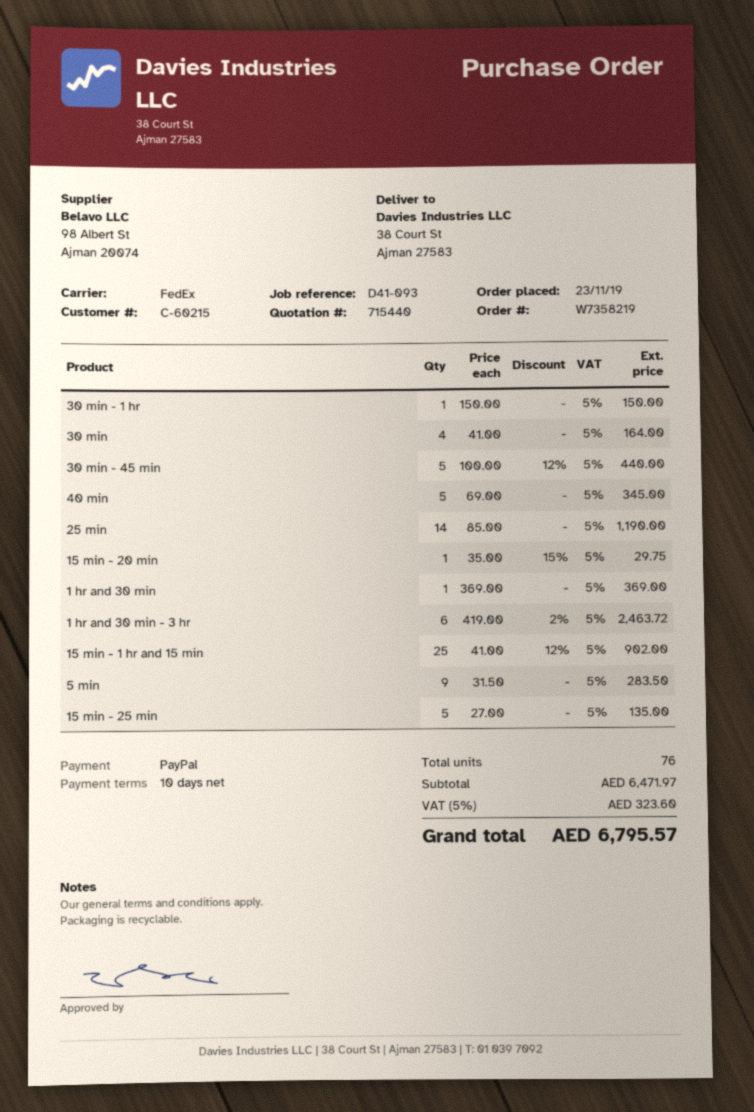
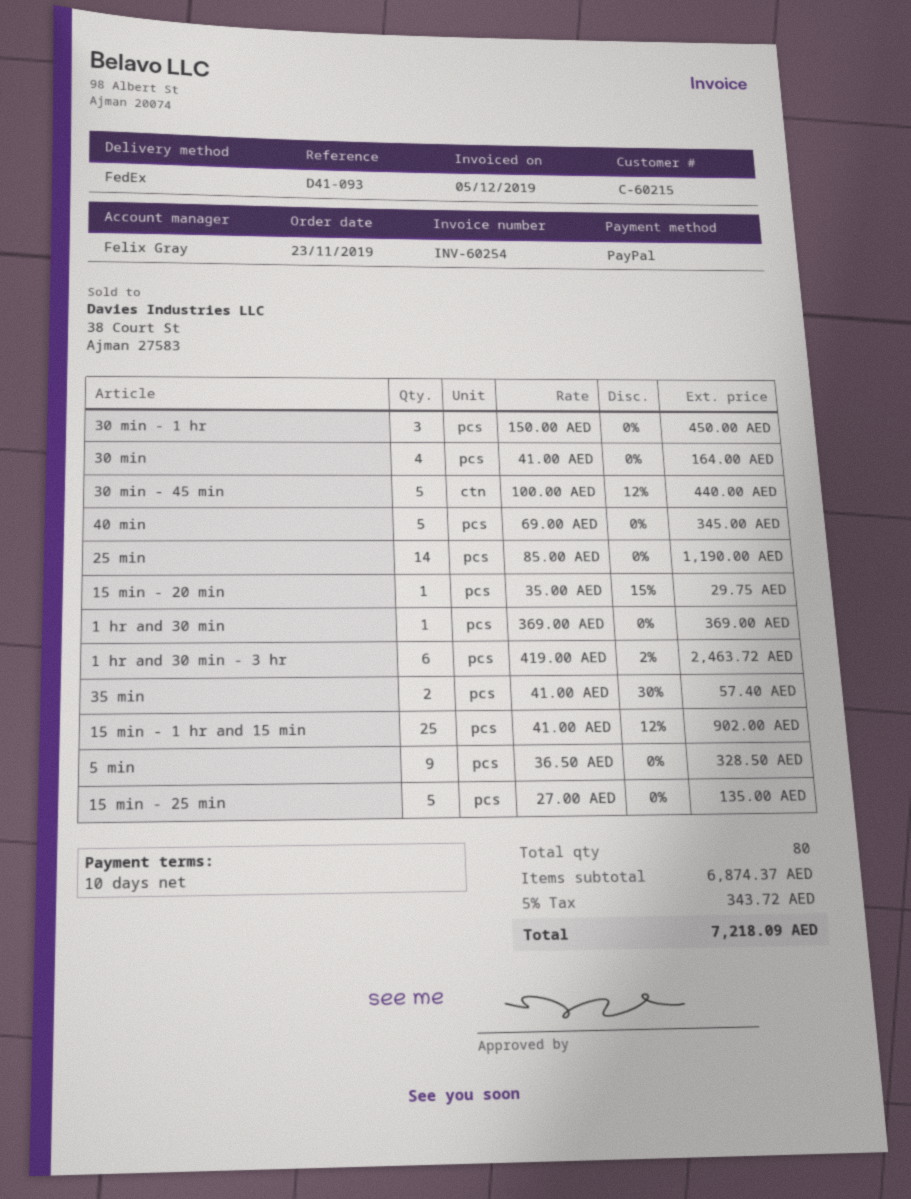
30 min - 1 hr: 1 x 150.00 = 150.00 -> 3 x 150.00 = 450.00
5 min: 9 x 31.50 = 283.50 -> 9 x 36.50 = 328.50
35 min: none -> 2 x 41.00 - 30% = 57.40
total quantity: 76 -> 80
subtotal: 6471.97 -> 6874.37
tax: 5% = 323.60 -> 5% = 343.72
total: 6795.57 -> 7218.09

